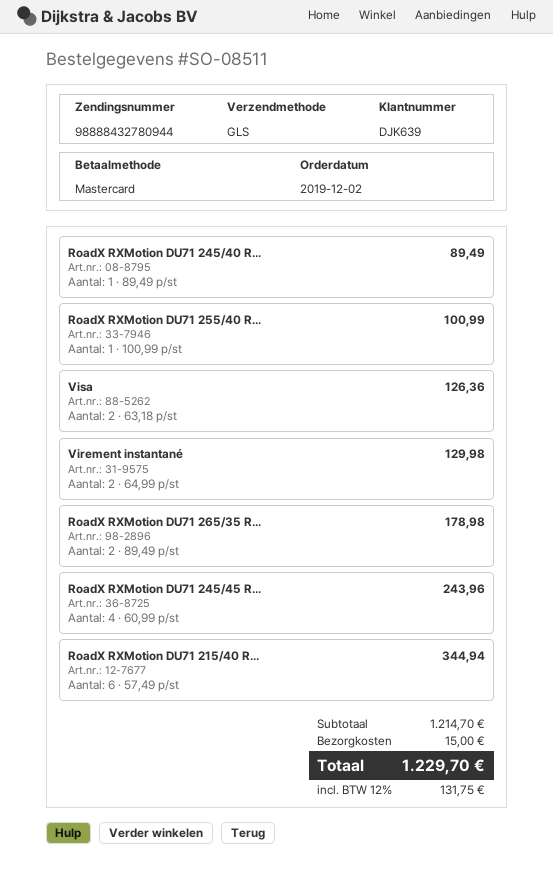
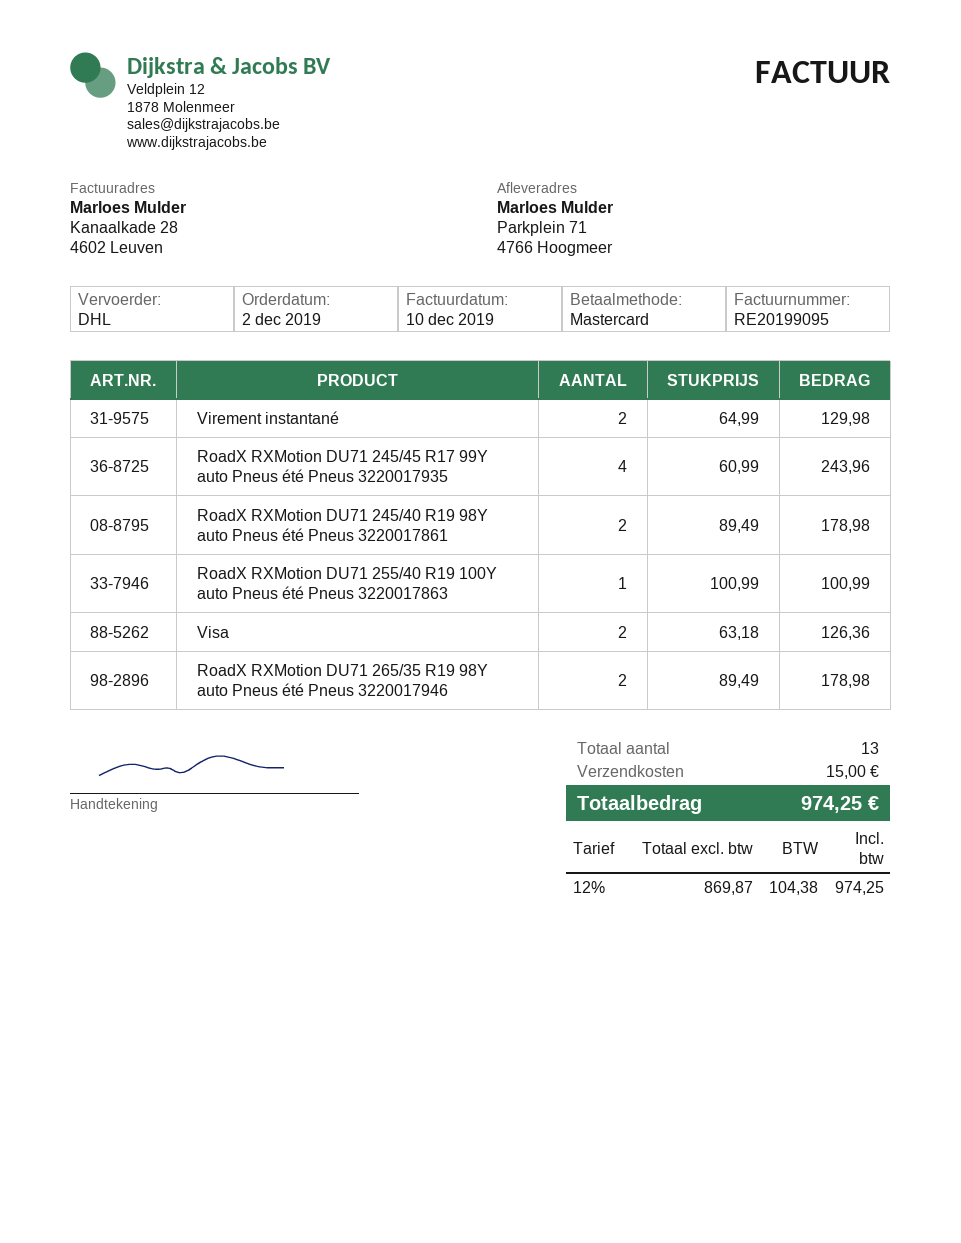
shipping method: GLS -> DHL
RoadX RXMotion DU71 245/40 R...: 1 x 89.49 = 89.49 -> 2 x 89.49 = 178.98
RoadX RXMotion DU71 215/40 R...: 6 x 57.49 = 344.94 -> none
tax: 12% = 131.75 -> 12% = 104.38
total: 1229.70 -> 974.25

